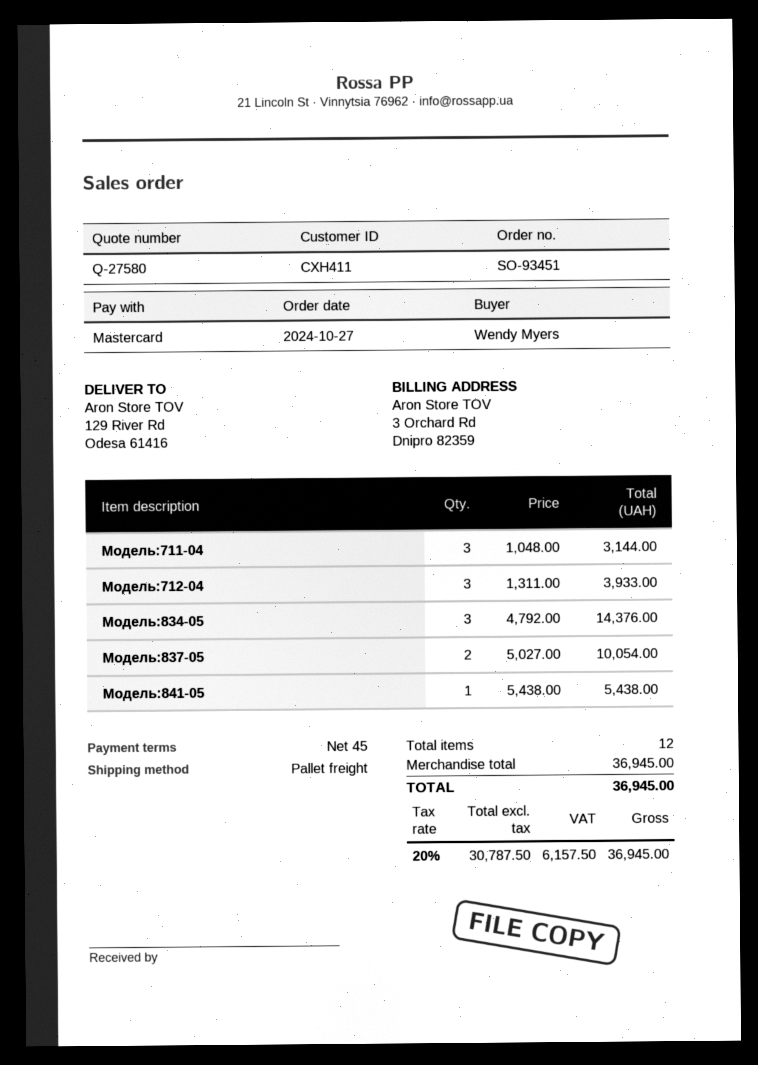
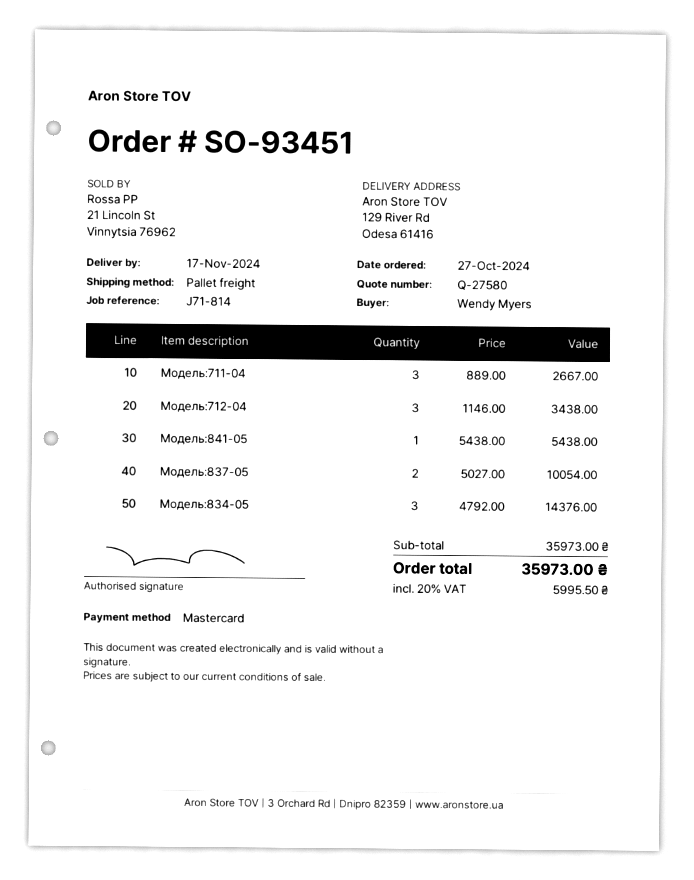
Модель:711-04: 3 x 1048.00 = 3144.00 -> 3 x 889.00 = 2667.00
Модель:712-04: 3 x 1311.00 = 3933.00 -> 3 x 1146.00 = 3438.00
subtotal: 36945.00 -> 35973.00
tax: 20% = 6157.50 -> 20% = 5995.50
total: 36945.00 -> 35973.00

